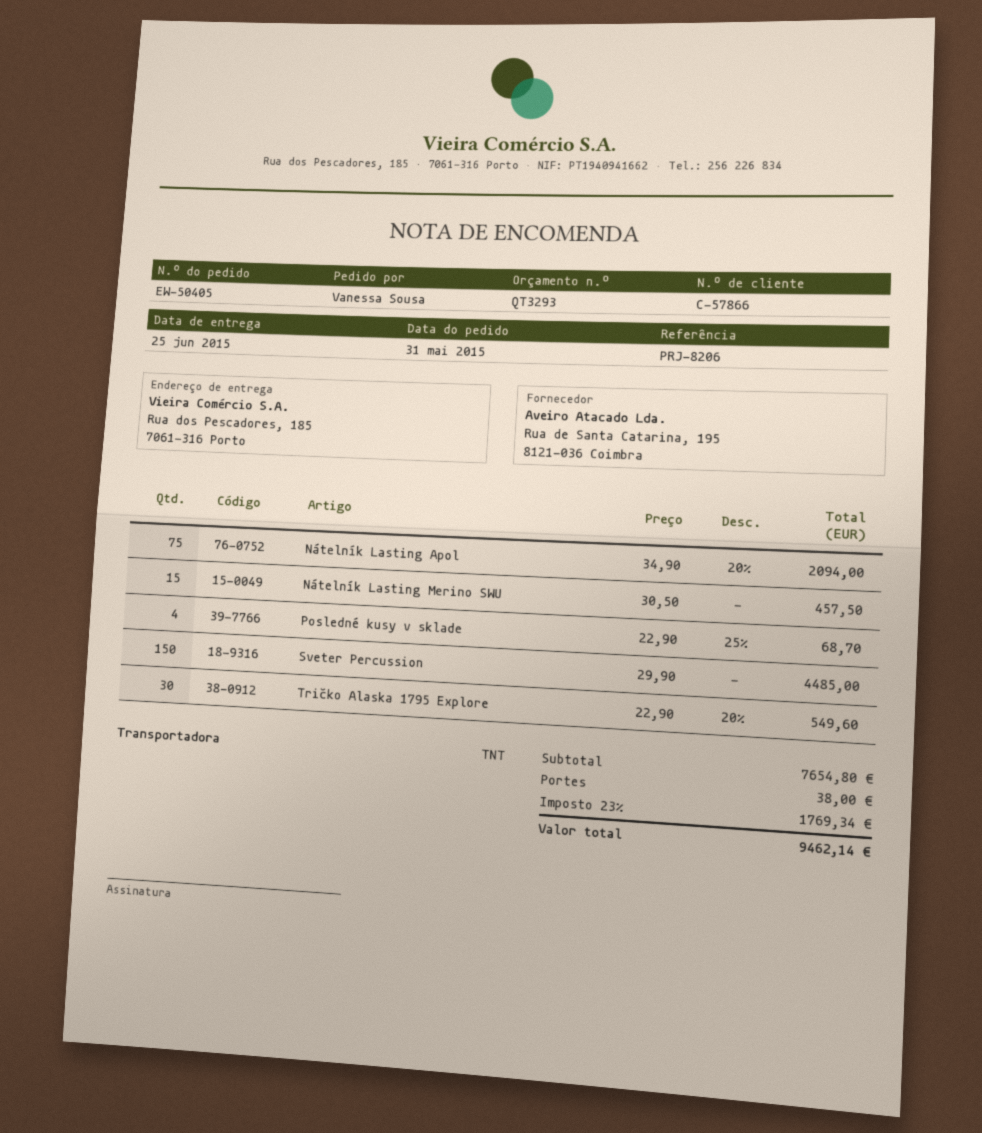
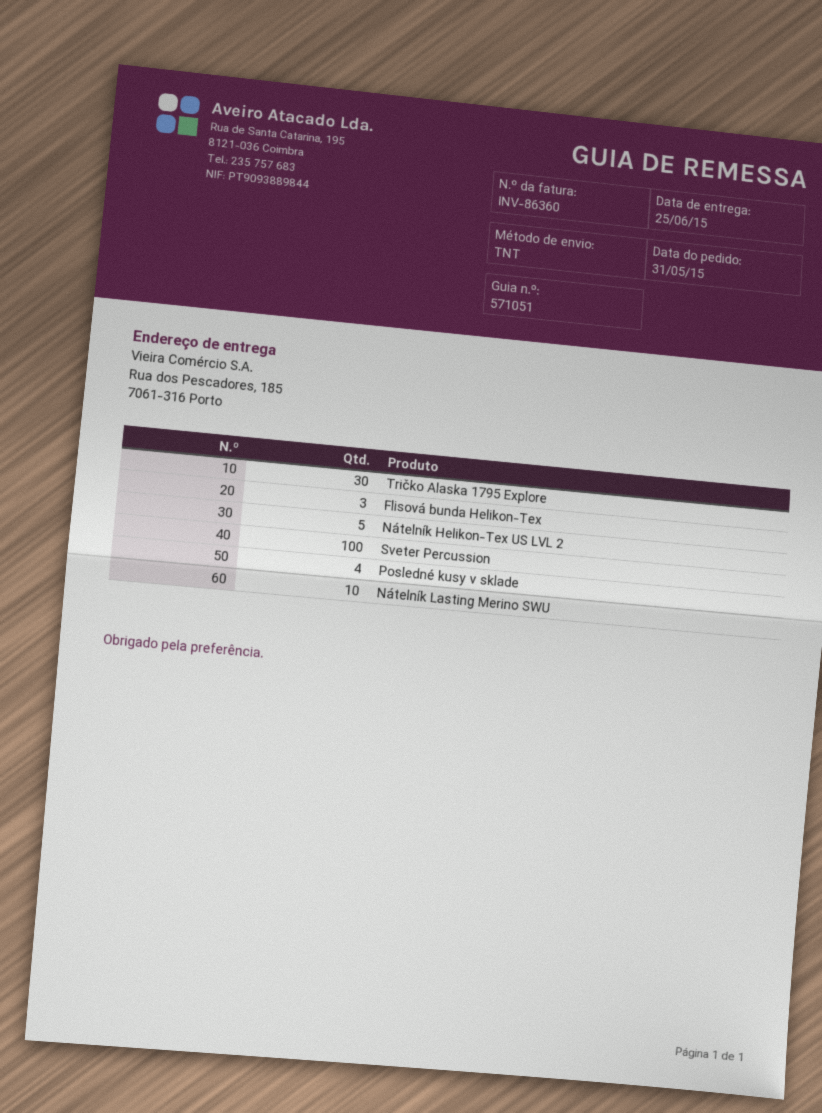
Nátelník Lasting Apol: 75 -> none
Nátelník Lasting Merino SWU: 15 -> 10
Sveter Percussion: 150 -> 100
Flisová bunda Helikon-Tex: none -> 3
Nátelník Helikon-Tex US LVL 2: none -> 5

